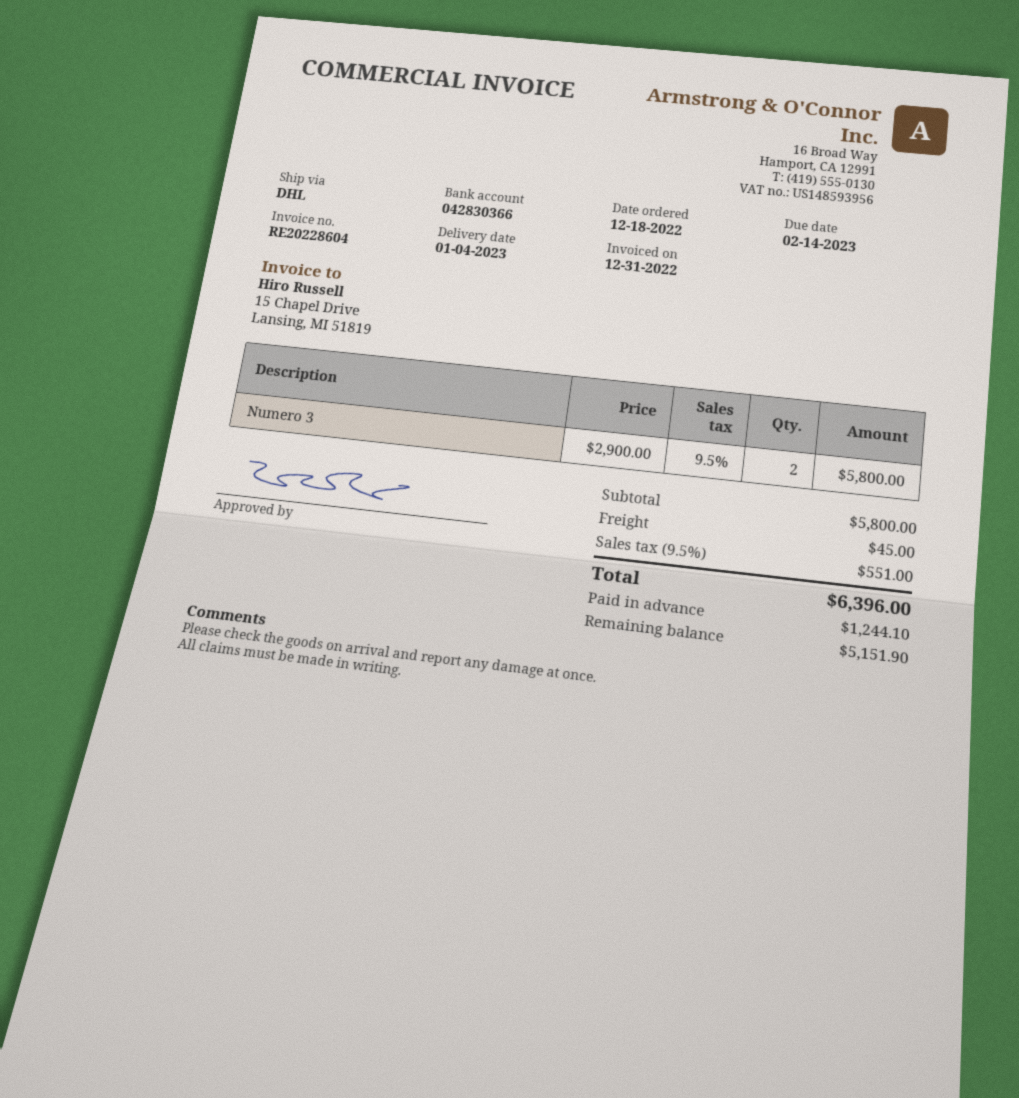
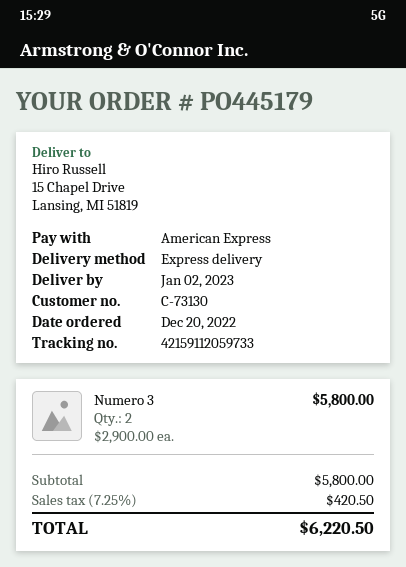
order date: 2022-12-18 -> 2022-12-20
delivery date: 2023-01-04 -> 2023-01-02
shipping method: DHL -> express
shipping: 45.00 -> none
tax: 9.5% = 551.00 -> 7.25% = 420.50
total: 6396.00 -> 6220.50

